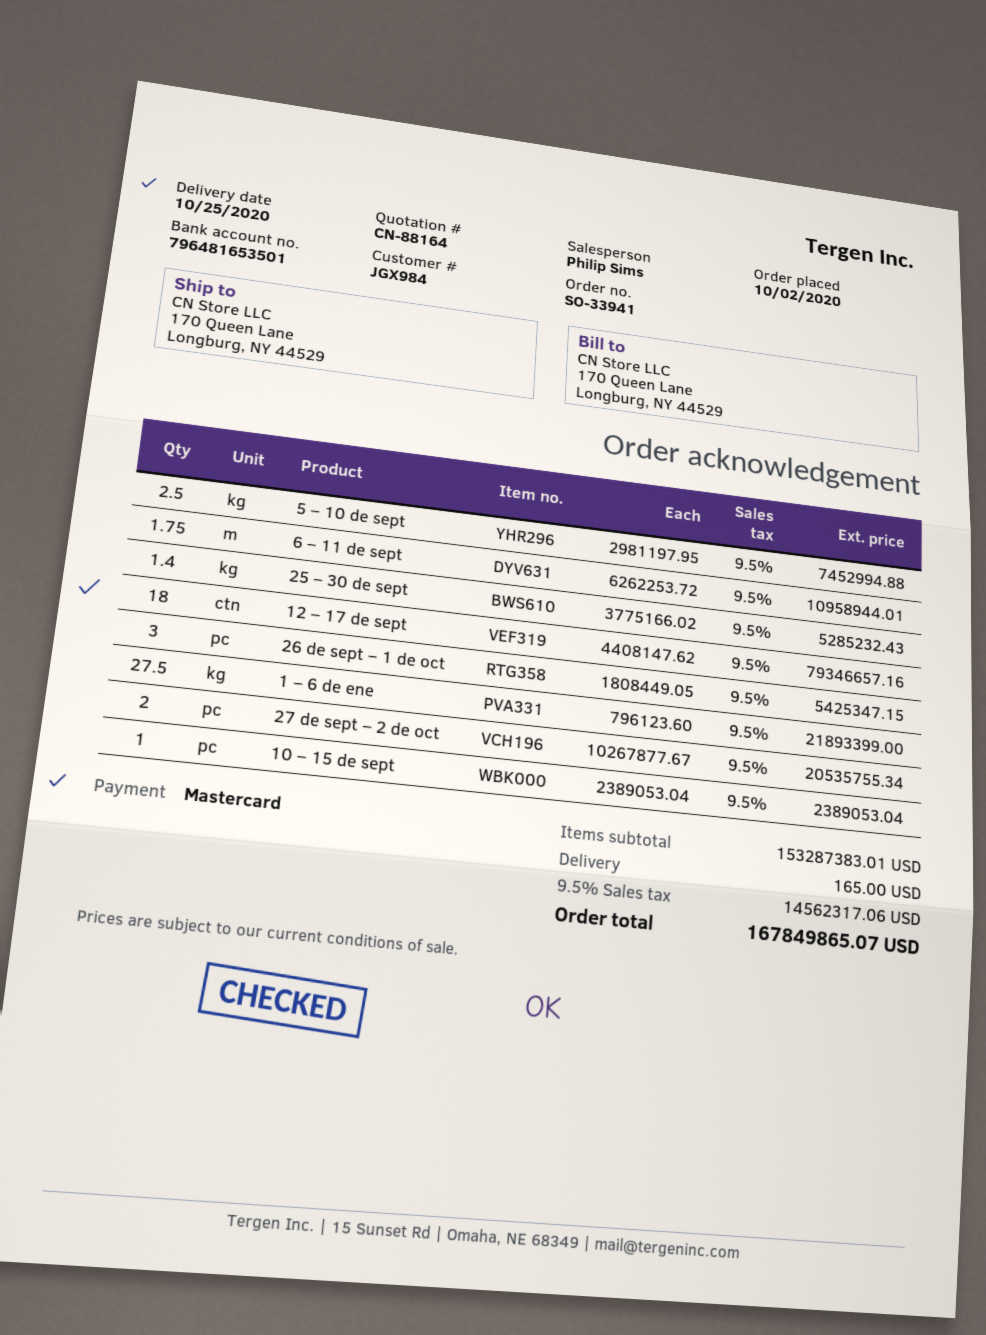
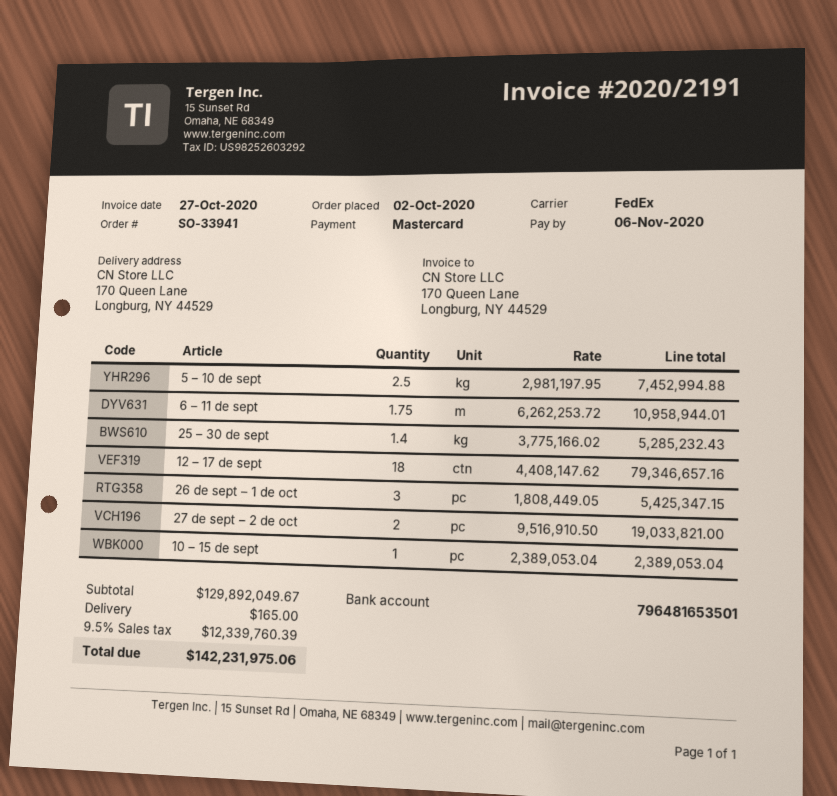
1 – 6 de ene: 27.5 x 796123.60 = 21893399.00 -> none
27 de sept – 2 de oct: 2 x 10267877.67 = 20535755.34 -> 2 x 9516910.50 = 19033821.00
subtotal: 153287383.01 -> 129892049.67
tax: 9.5% = 14562317.06 -> 9.5% = 12339760.39
total: 167849865.07 -> 142231975.06

